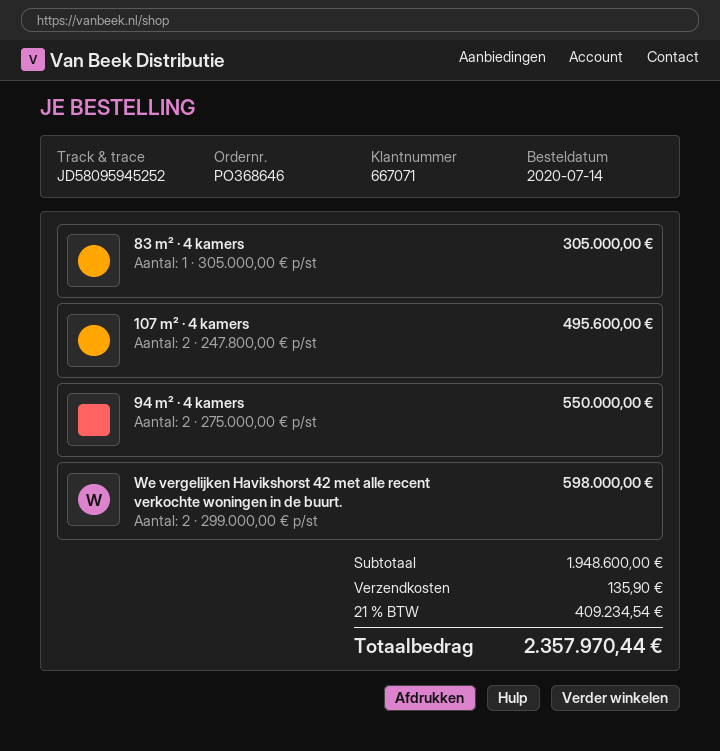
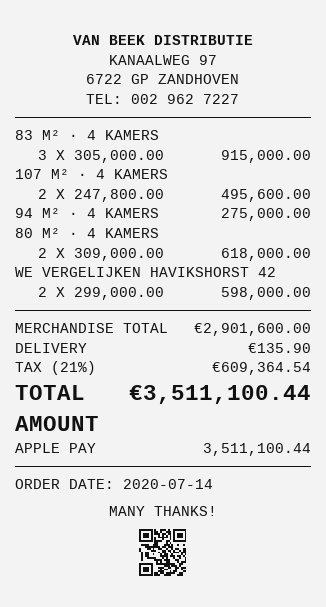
83 m² · 4 kamers: 1 x 305000.00 = 305000.00 -> 3 x 305000.00 = 915000.00
94 m² · 4 kamers: 2 x 275000.00 = 550000.00 -> 1 x 275000.00 = 275000.00
80 M² · 4 KAMERS: none -> 2 x 309000.00 = 618000.00
subtotal: 1948600.00 -> 2901600.00
tax: 21% = 409234.54 -> 21% = 609364.54
total: 2357970.44 -> 3511100.44

